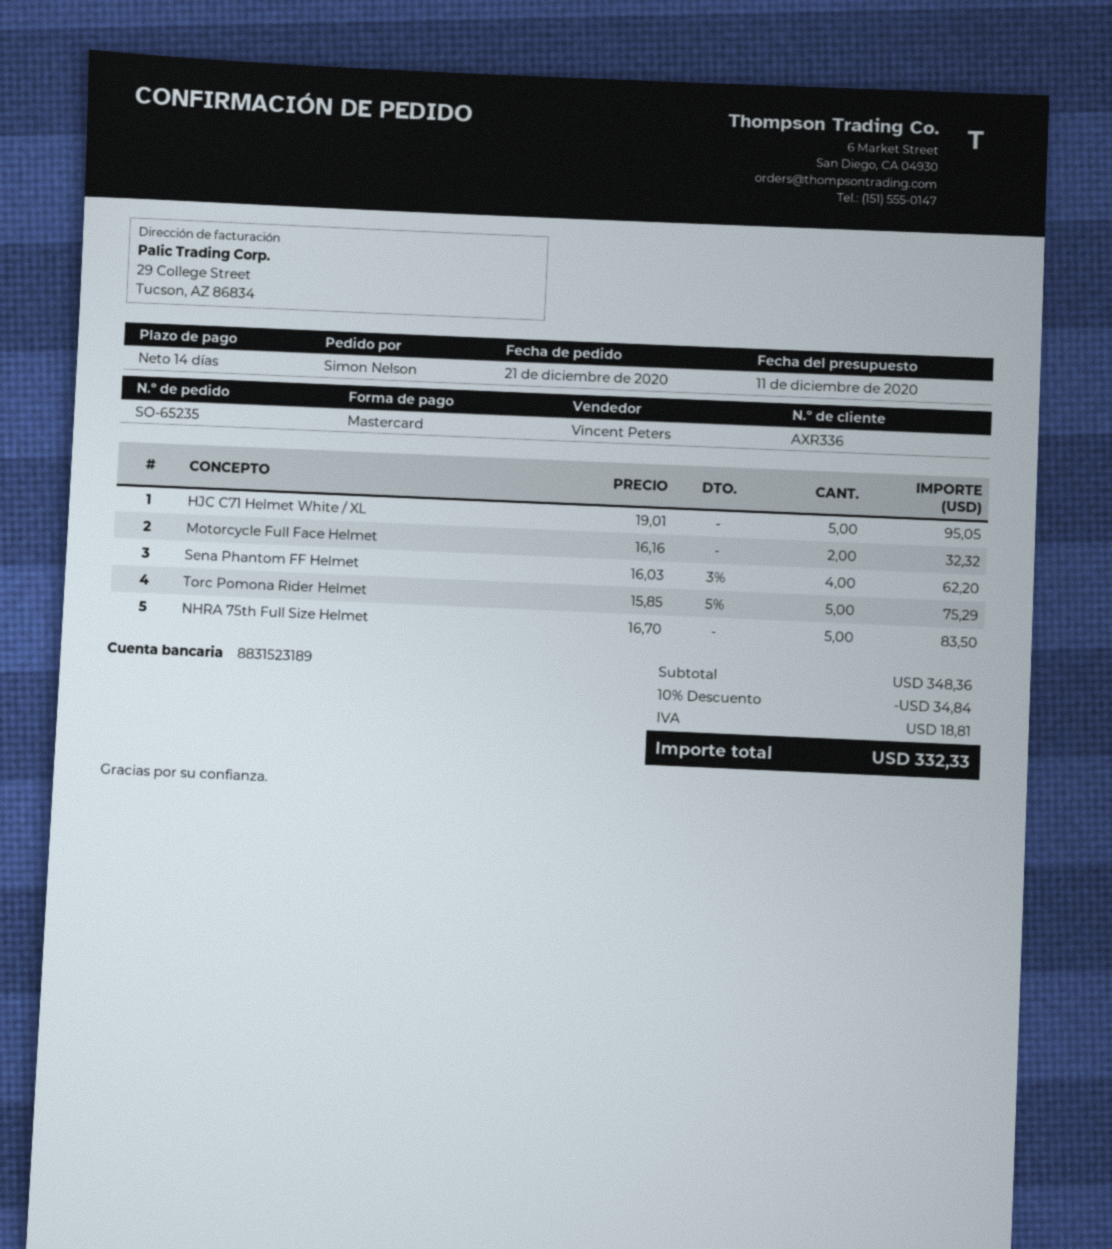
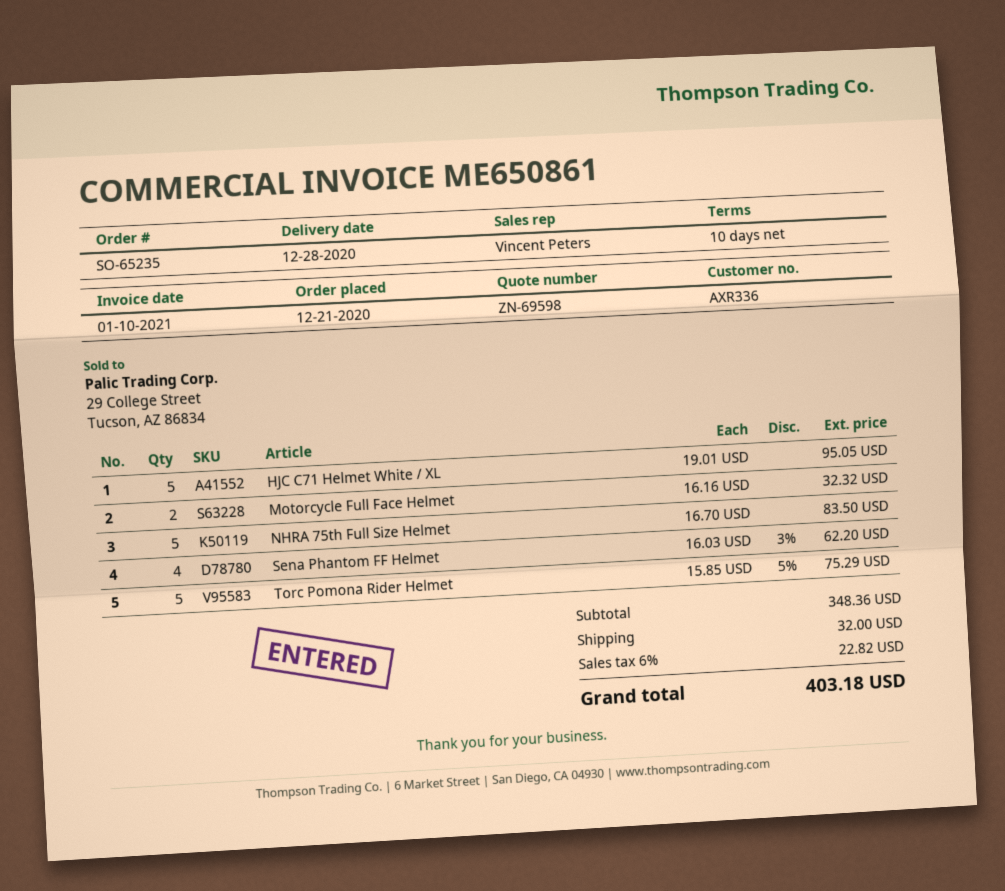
payment terms: 14 days -> 10 days
discount: 10% = 34.84 -> none
shipping: none -> 32.00
tax: 18.81 -> 22.82
total: 332.33 -> 403.18

